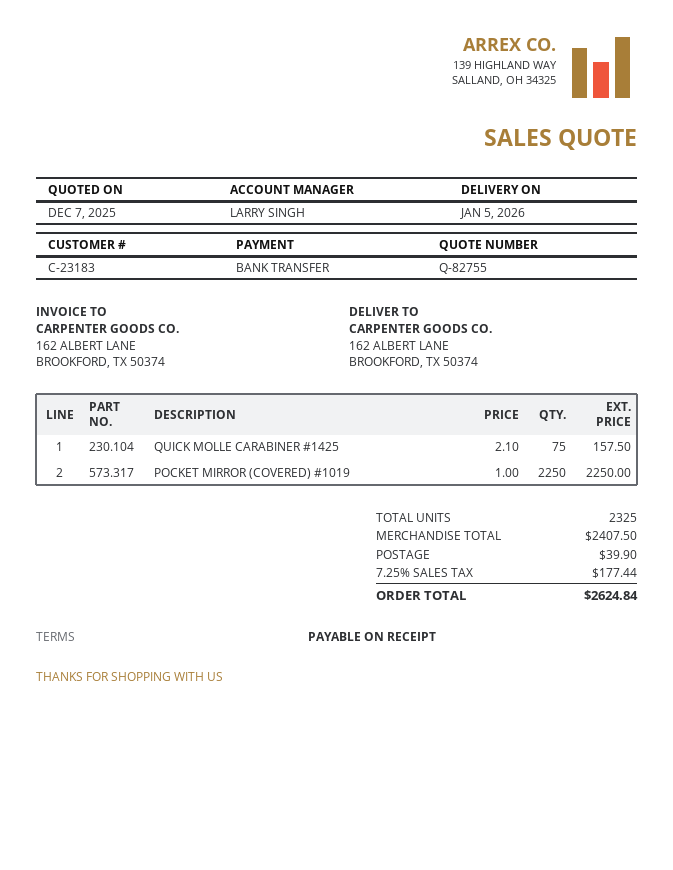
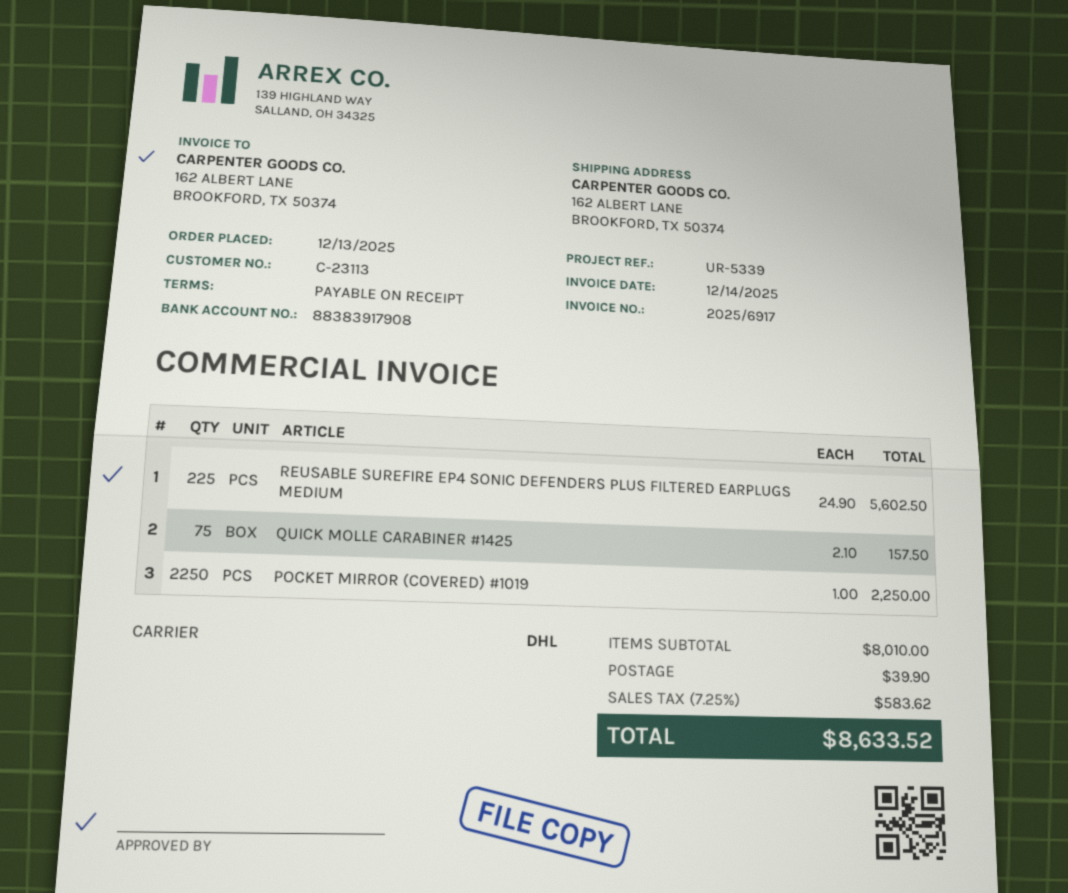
customer number: C-23183 -> C-23113
REUSABLE SUREFIRE EP4 SONIC DEFENDERS PLUS FILTERED EARPLUGS MEDIUM: none -> 225 x 24.90 = 5602.50
subtotal: 2407.50 -> 8010.00
tax: 7.25% = 177.44 -> 7.25% = 583.62
total: 2624.84 -> 8633.52

